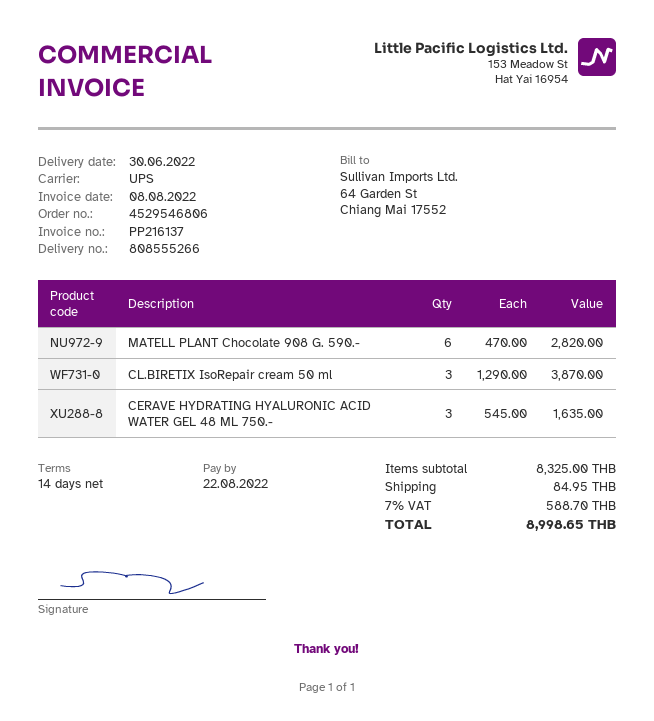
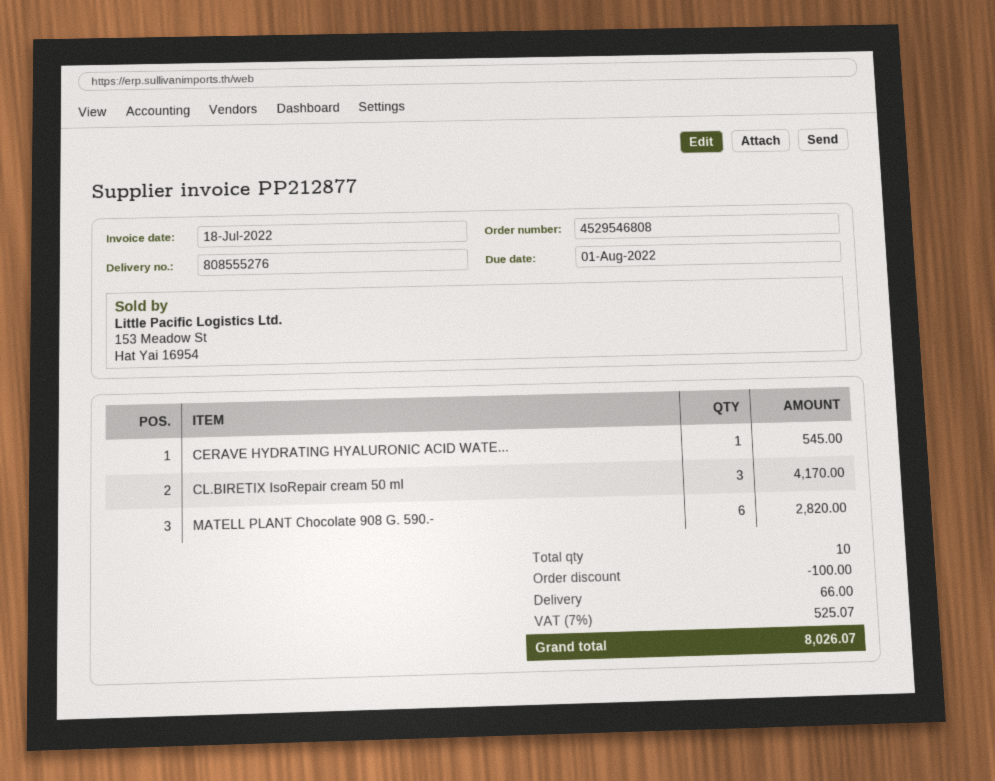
order number: 4529546806 -> 4529546808
delivery note number: 808555266 -> 808555276
invoice number: PP216137 -> PP212877
invoice date: 2022-08-08 -> 2022-07-18
due date: 2022-08-22 -> 2022-08-01
CL.BIRETIX IsoRepair cream 50 ml: 3 for 3870.00 -> 3 for 4170.00
CERAVE HYDRATING HYALURONIC ACID WATER GEL 48 ML 750.-: 3 for 1635.00 -> 1 for 545.00
discount: none -> 100.00
shipping: 84.95 -> 66.00
tax: 7% = 588.70 -> 7% = 525.07
total: 8998.65 -> 8026.07

